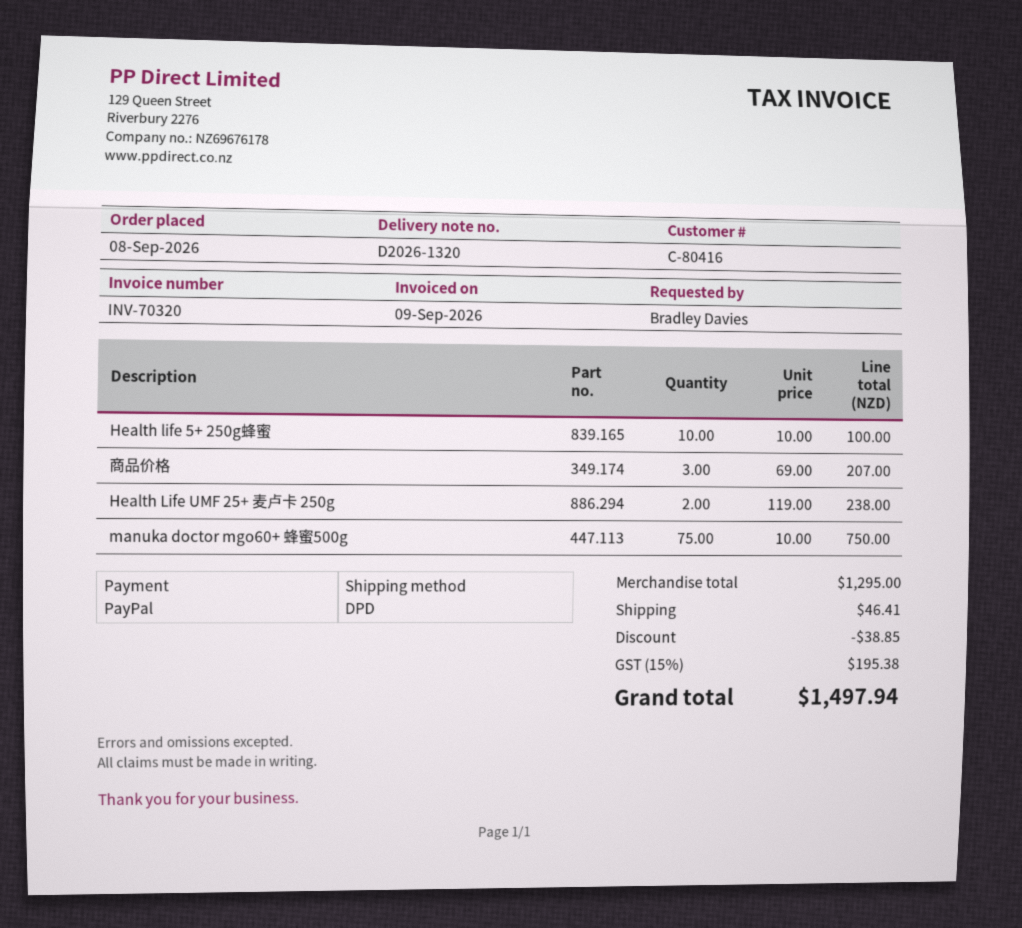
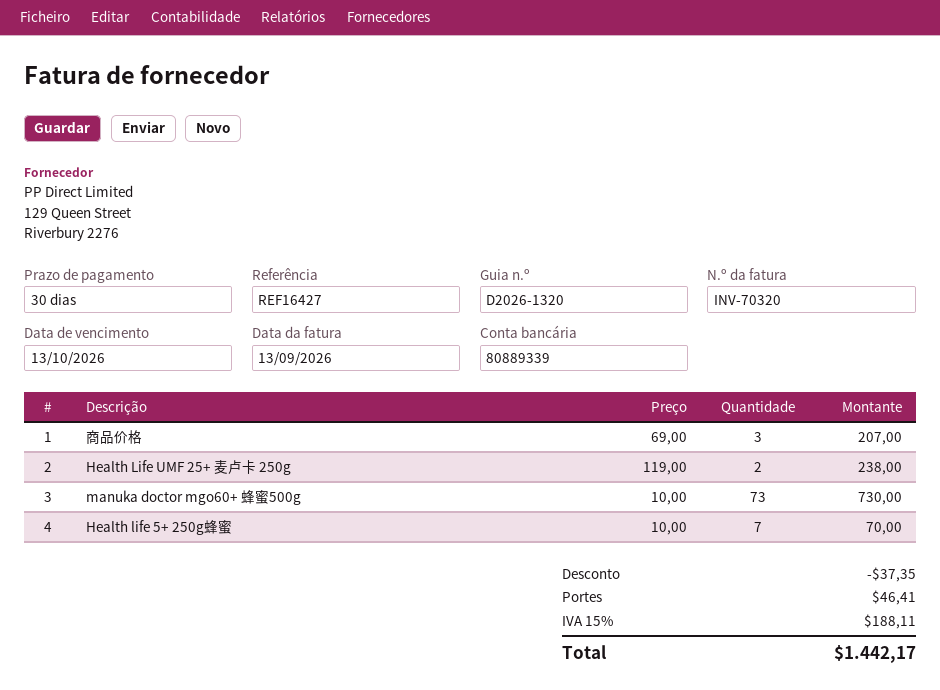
invoice date: 2026-09-09 -> 2026-09-13
Health life 5+ 250g蜂蜜: 10 x 10.00 = 100.00 -> 7 x 10.00 = 70.00
manuka doctor mgo60+ 蜂蜜500g: 75 x 10.00 = 750.00 -> 73 x 10.00 = 730.00
discount: 38.85 -> 37.35
tax: 15% = 195.38 -> 15% = 188.11
total: 1497.94 -> 1442.17

